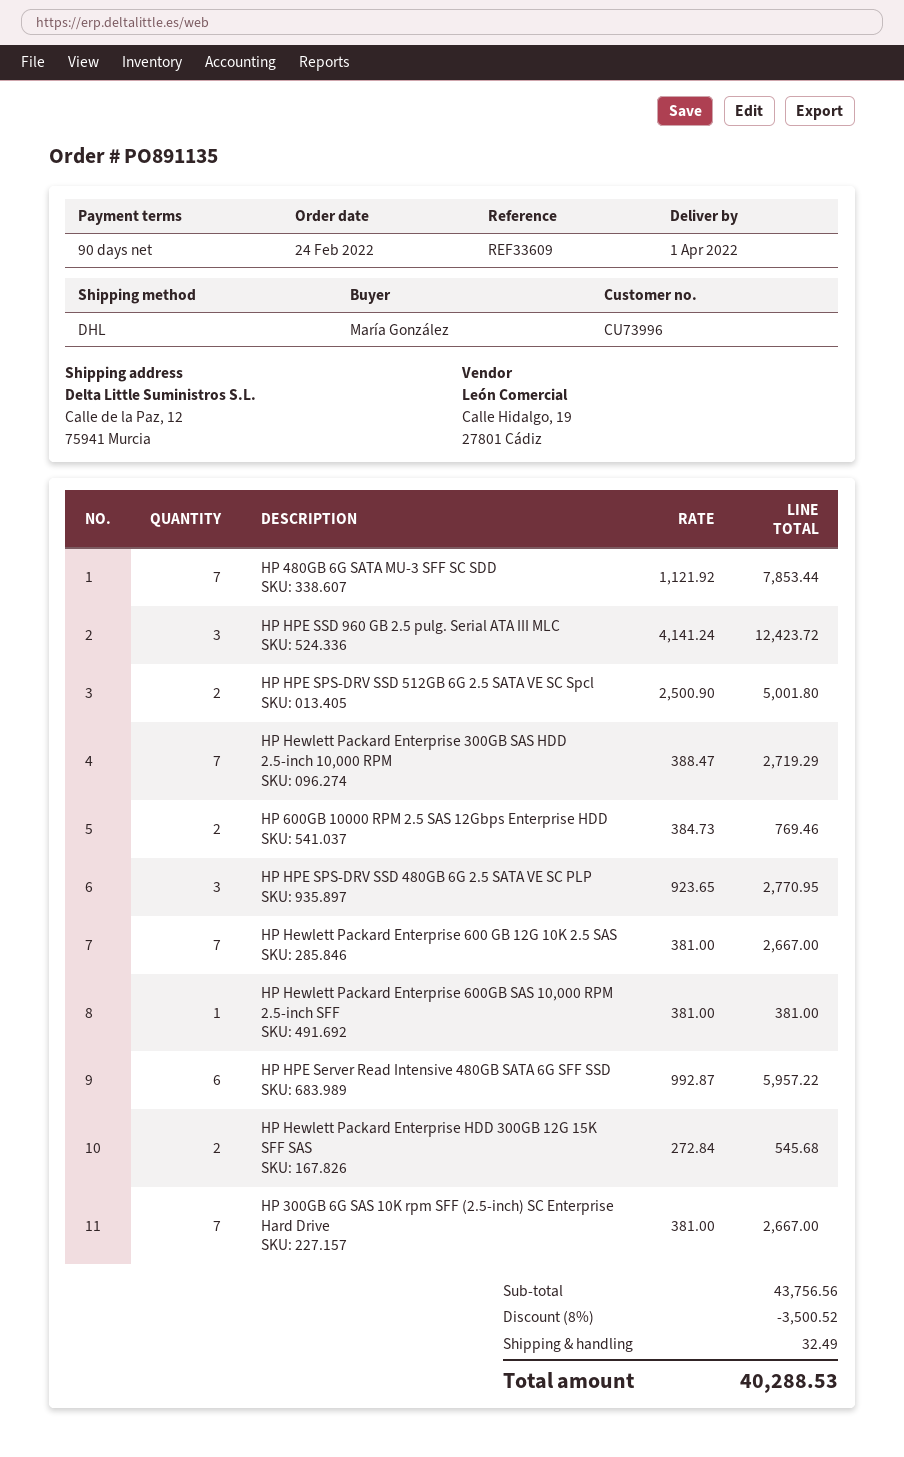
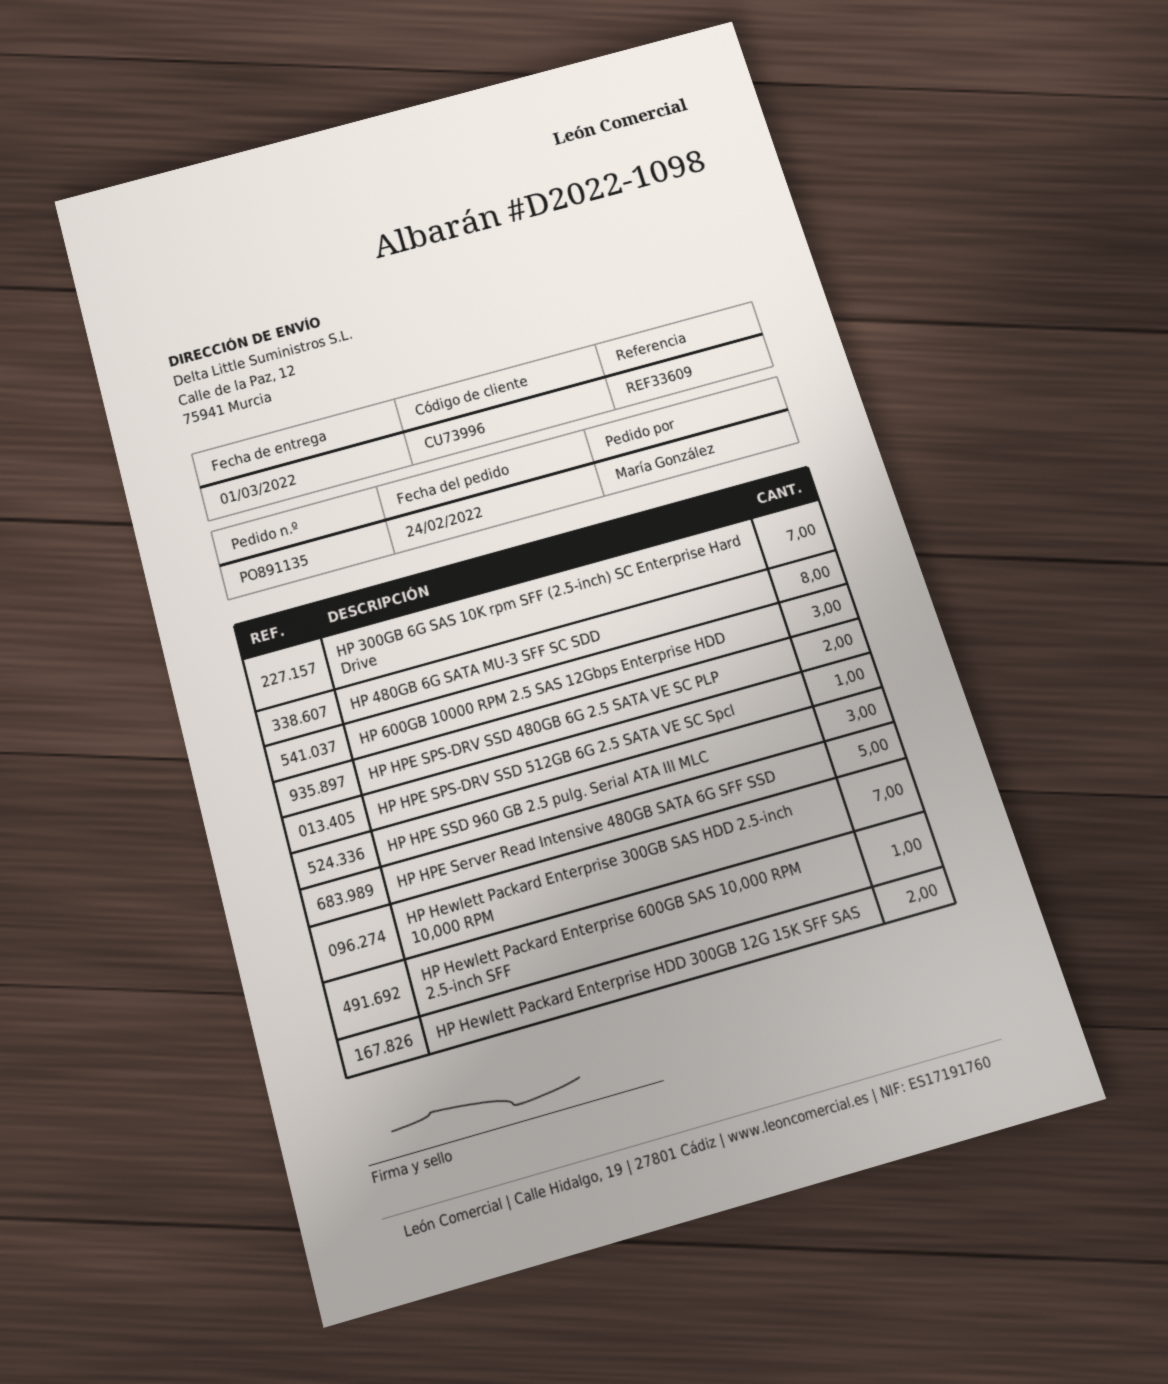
delivery date: 2022-04-01 -> 2022-03-01
HP 480GB 6G SATA MU-3 SFF SC SDD: 7 -> 8
HP HPE SPS-DRV SSD 512GB 6G 2.5 SATA VE SC Spcl: 2 -> 1
HP 600GB 10000 RPM 2.5 SAS 12Gbps Enterprise HDD: 2 -> 3
HP HPE SPS-DRV SSD 480GB 6G 2.5 SATA VE SC PLP: 3 -> 2
HP Hewlett Packard Enterprise 600 GB 12G 10K 2.5 SAS: 7 -> none
HP HPE Server Read Intensive 480GB SATA 6G SFF SSD: 6 -> 5

